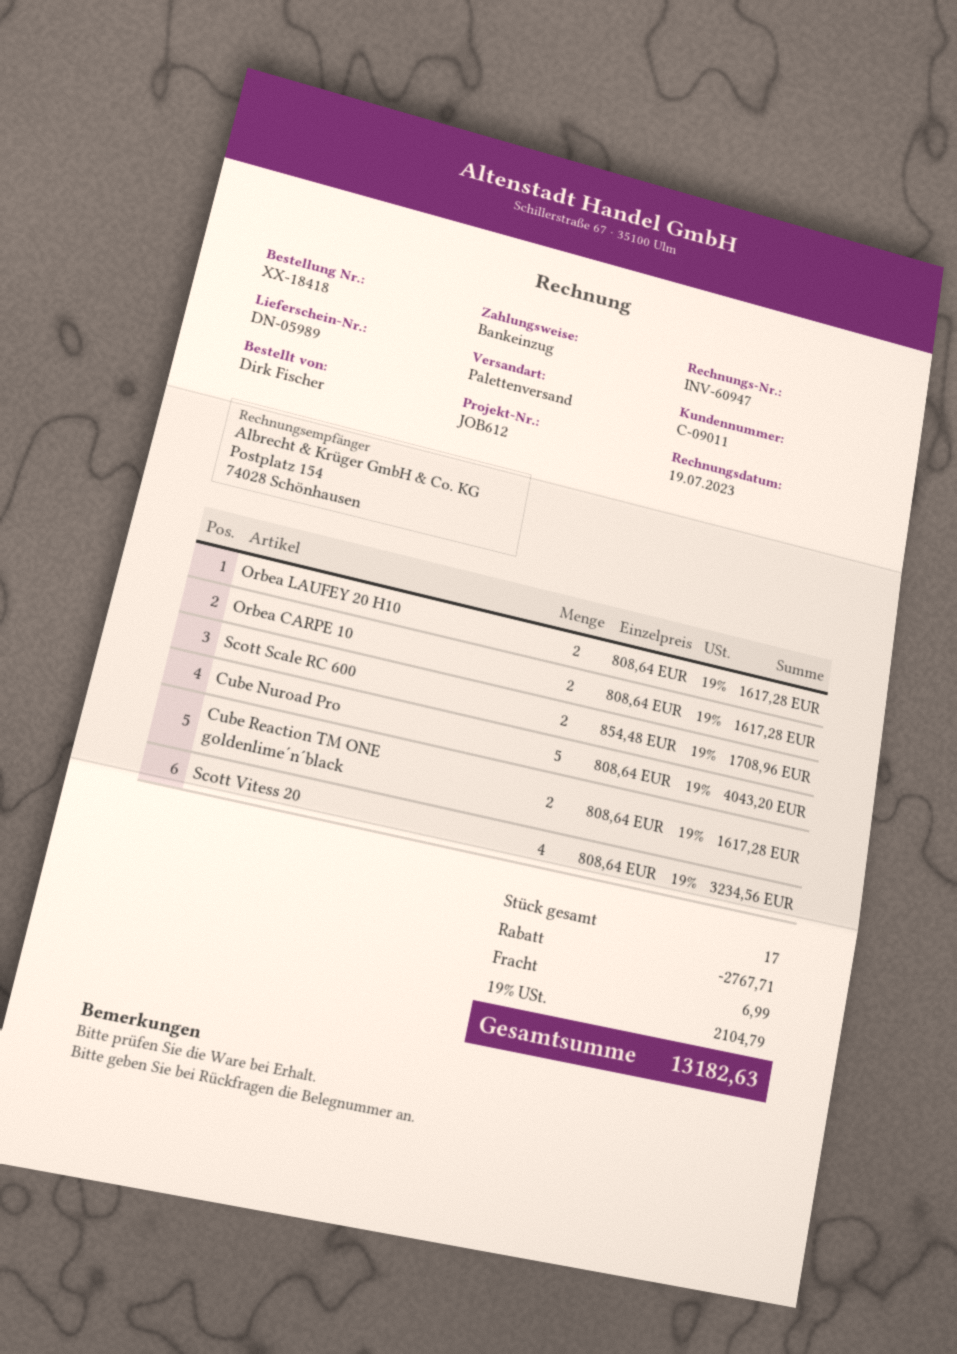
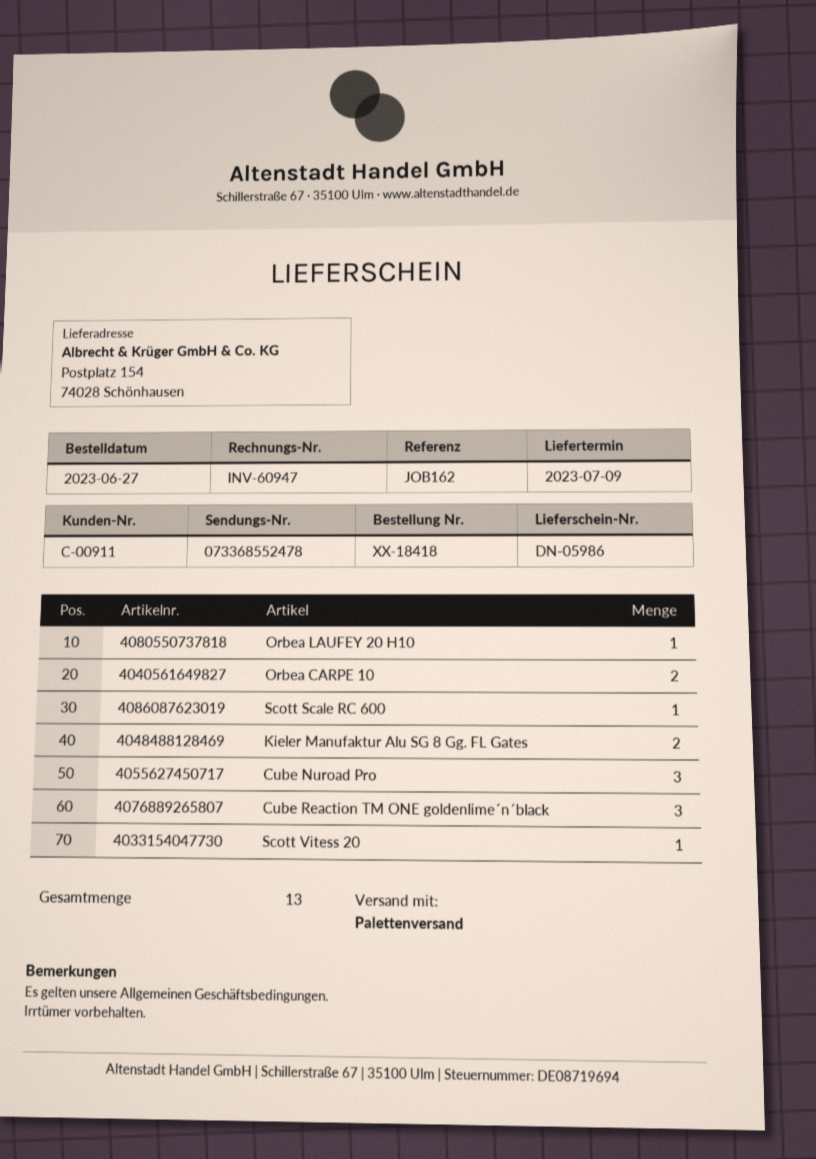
delivery note number: DN-05989 -> DN-05986
customer number: C-09011 -> C-00911
reference: JOB612 -> JOB162
Orbea LAUFEY 20 H10: 2 -> 1
Scott Scale RC 600: 2 -> 1
Cube Nuroad Pro: 5 -> 3
Cube Reaction TM ONE goldenlime´n´black: 2 -> 3
Scott Vitess 20: 4 -> 1
Kieler Manufaktur Alu SG 8 Gg. FL Gates: none -> 2
total quantity: 17 -> 13

